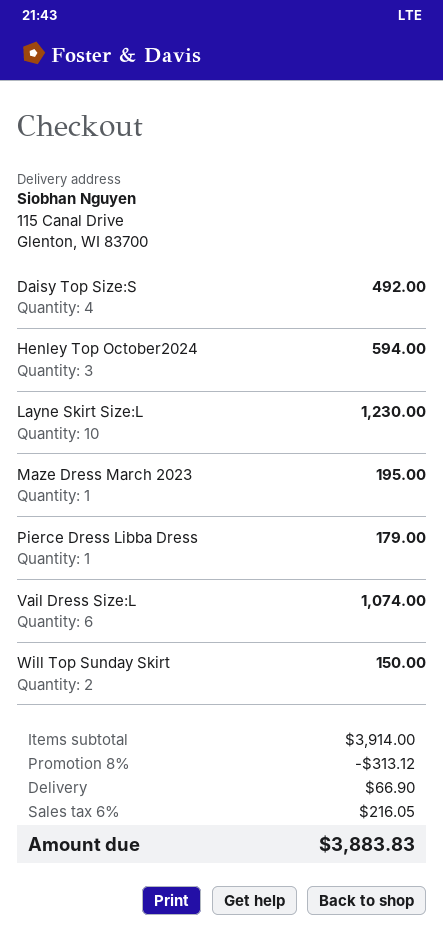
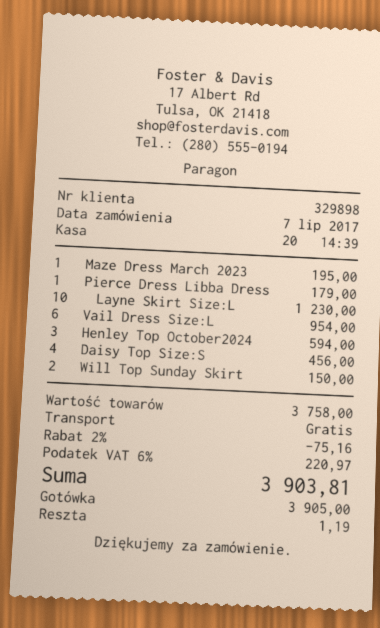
Daisy Top Size:S: 4 for 492.00 -> 4 for 456.00
Vail Dress Size:L: 6 for 1074.00 -> 6 for 954.00
subtotal: 3914.00 -> 3758.00
discount: 8% = 313.12 -> 2% = 75.16
shipping: 66.90 -> 0.00
tax: 6% = 216.05 -> 6% = 220.97
total: 3883.83 -> 3903.81

